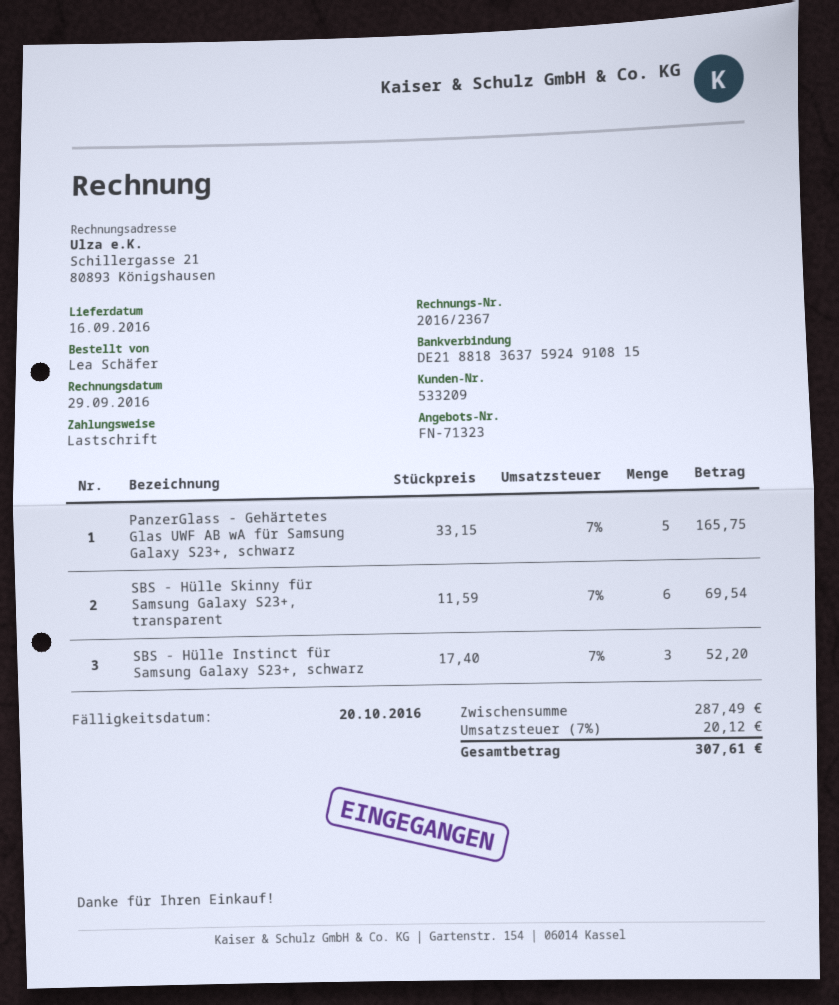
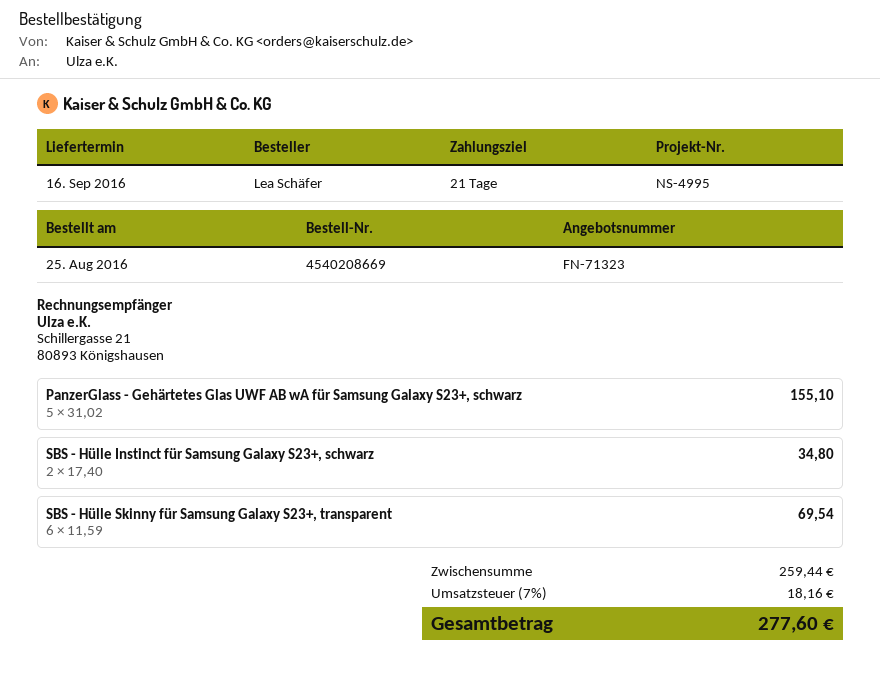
PanzerGlass - Gehärtetes Glas UWF AB wA für Samsung Galaxy S23+, schwarz: 5 x 33.15 = 165.75 -> 5 x 31.02 = 155.10
SBS - Hülle Instinct für Samsung Galaxy S23+, schwarz: 3 x 17.40 = 52.20 -> 2 x 17.40 = 34.80
subtotal: 287.49 -> 259.44
tax: 7% = 20.12 -> 7% = 18.16
total: 307.61 -> 277.60

